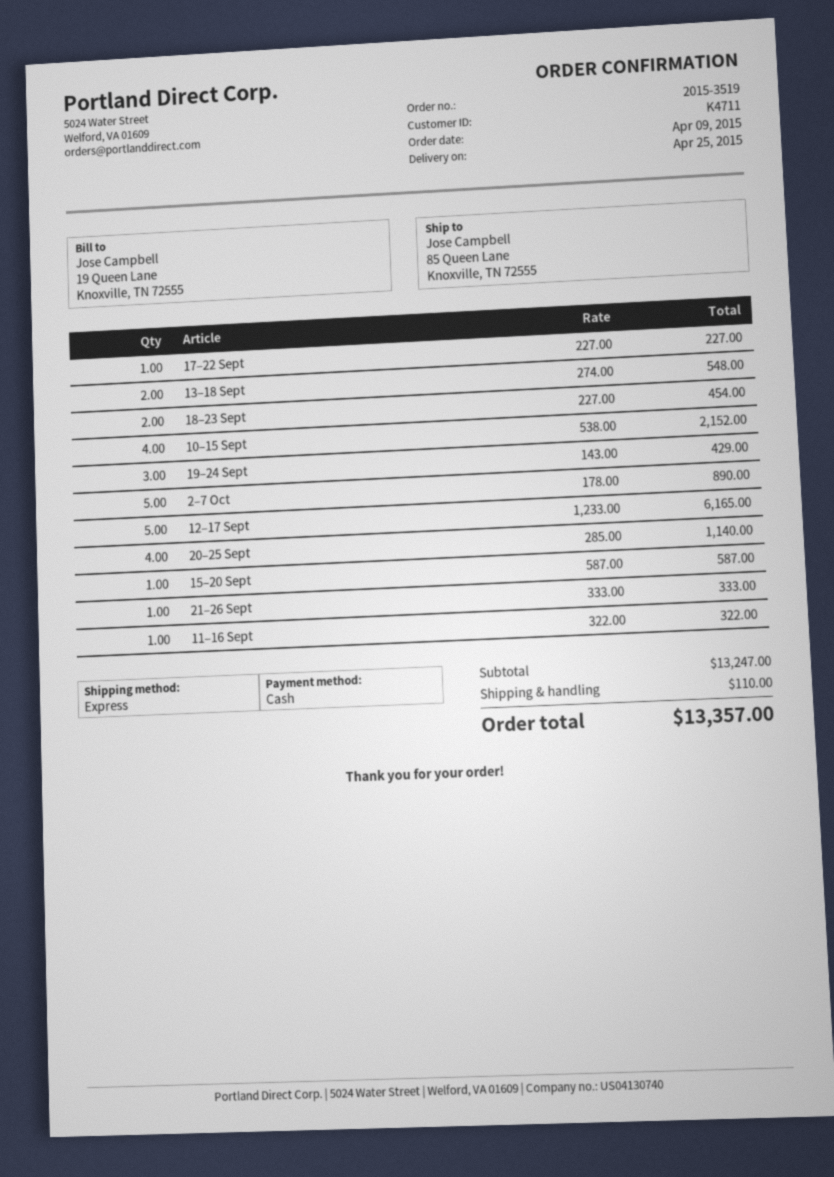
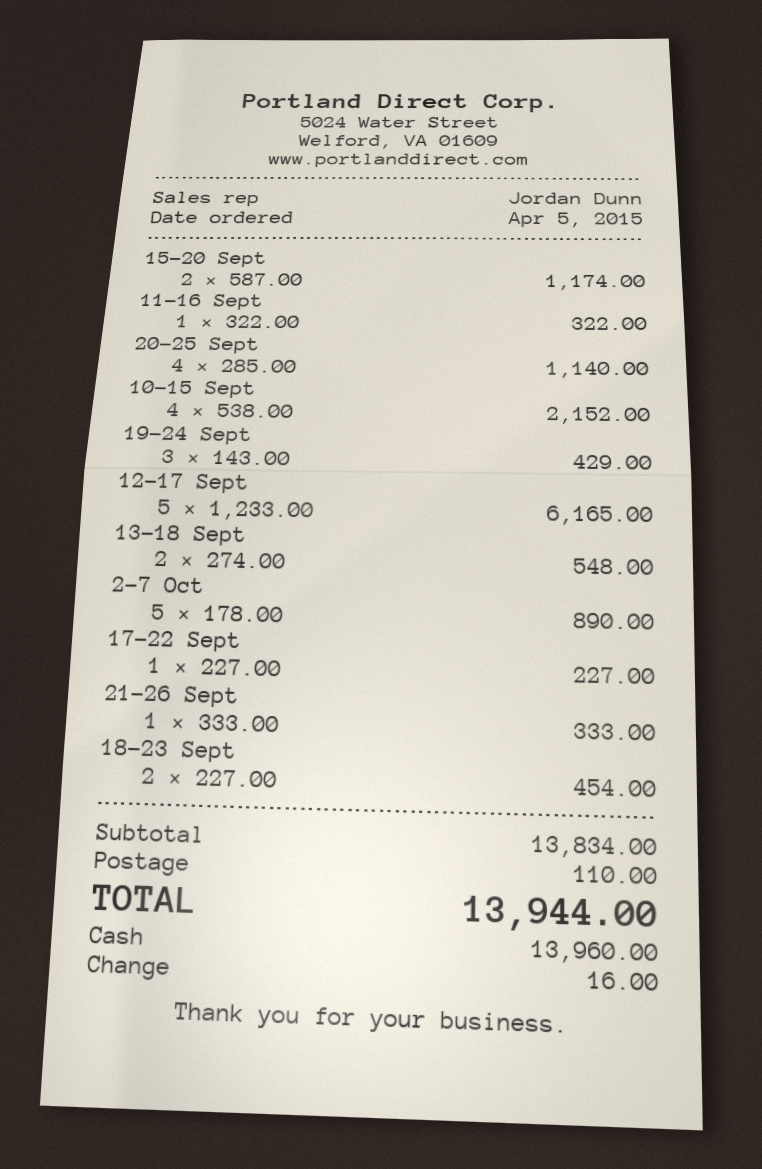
order date: 2015-04-09 -> 2015-04-05
15–20 Sept: 1 x 587.00 = 587.00 -> 2 x 587.00 = 1174.00
subtotal: 13247.00 -> 13834.00
total: 13357.00 -> 13944.00

